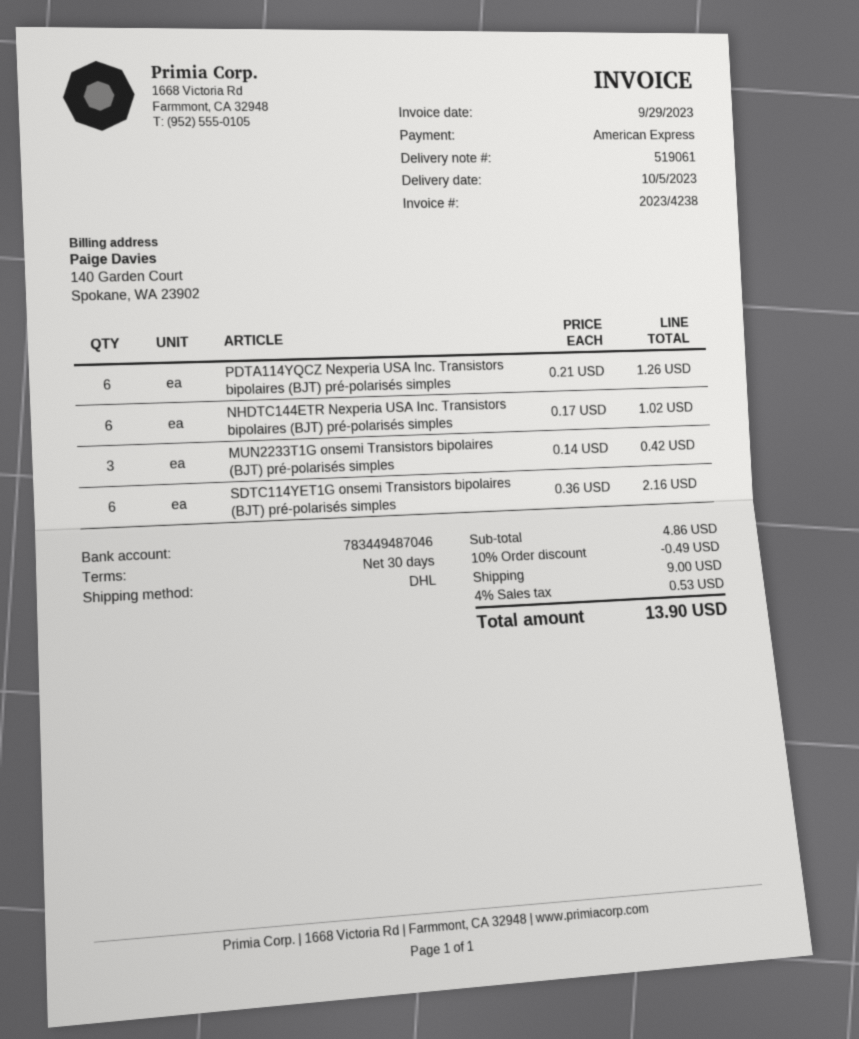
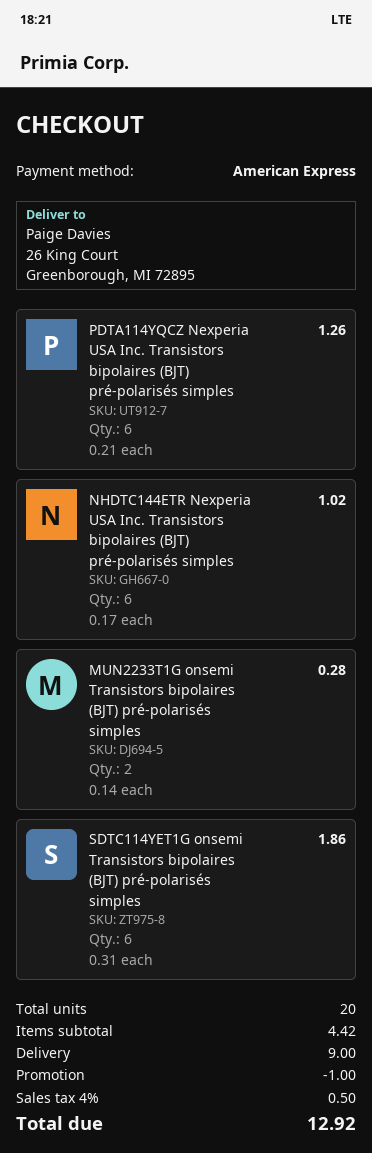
MUN2233T1G onsemi Transistors bipolaires (BJT) pré-polarisés simples: 3 x 0.14 = 0.42 -> 2 x 0.14 = 0.28
SDTC114YET1G onsemi Transistors bipolaires (BJT) pré-polarisés simples: 6 x 0.36 = 2.16 -> 6 x 0.31 = 1.86
subtotal: 4.86 -> 4.42
discount: 0.49 -> 1.00
tax: 4% = 0.53 -> 4% = 0.50
total: 13.90 -> 12.92

